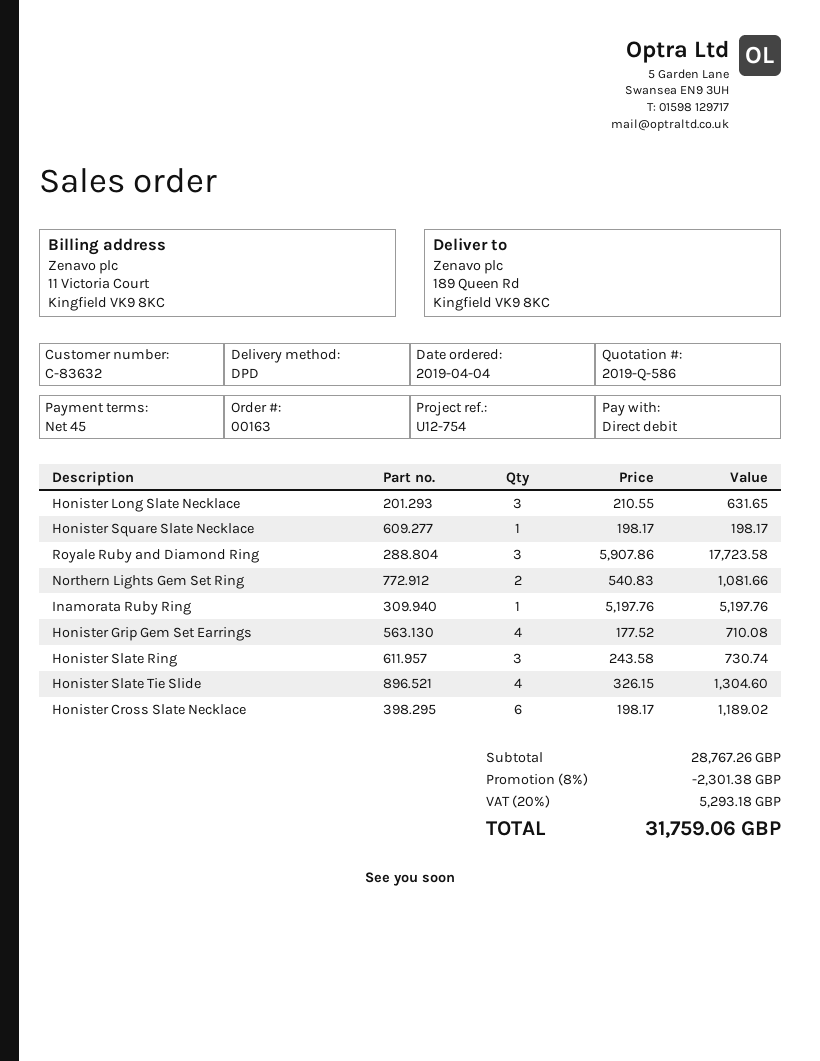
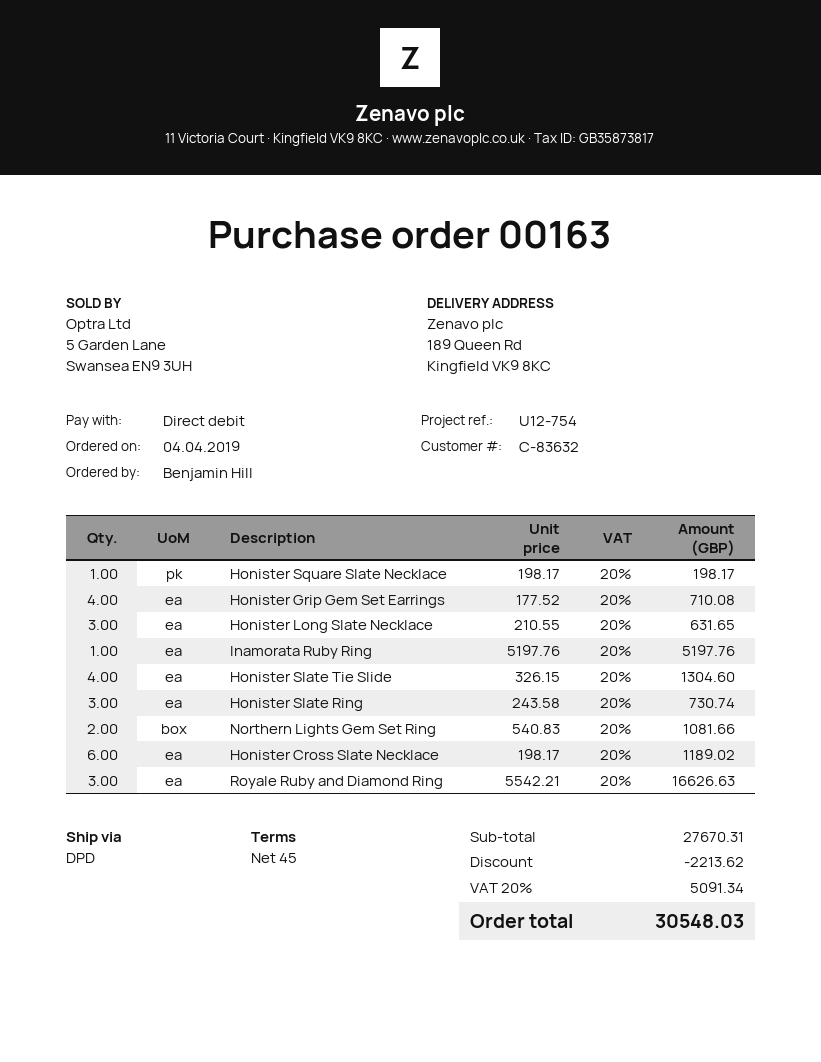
Royale Ruby and Diamond Ring: 3 x 5907.86 = 17723.58 -> 3 x 5542.21 = 16626.63
subtotal: 28767.26 -> 27670.31
discount: 2301.38 -> 2213.62
tax: 20% = 5293.18 -> 20% = 5091.34
total: 31759.06 -> 30548.03

